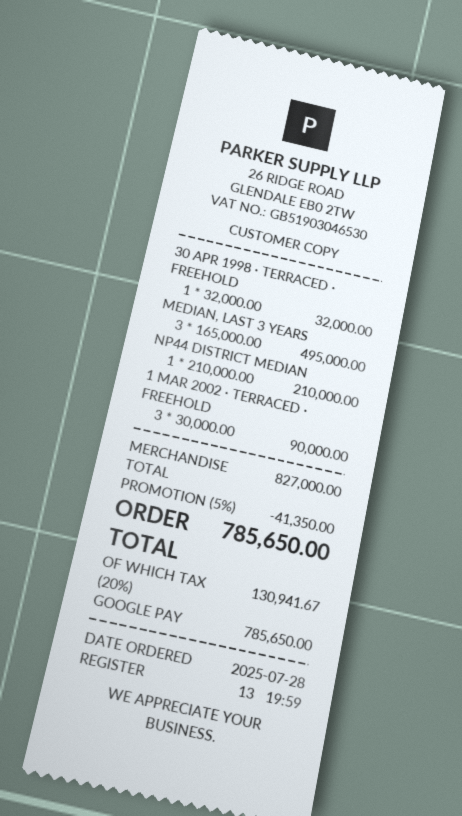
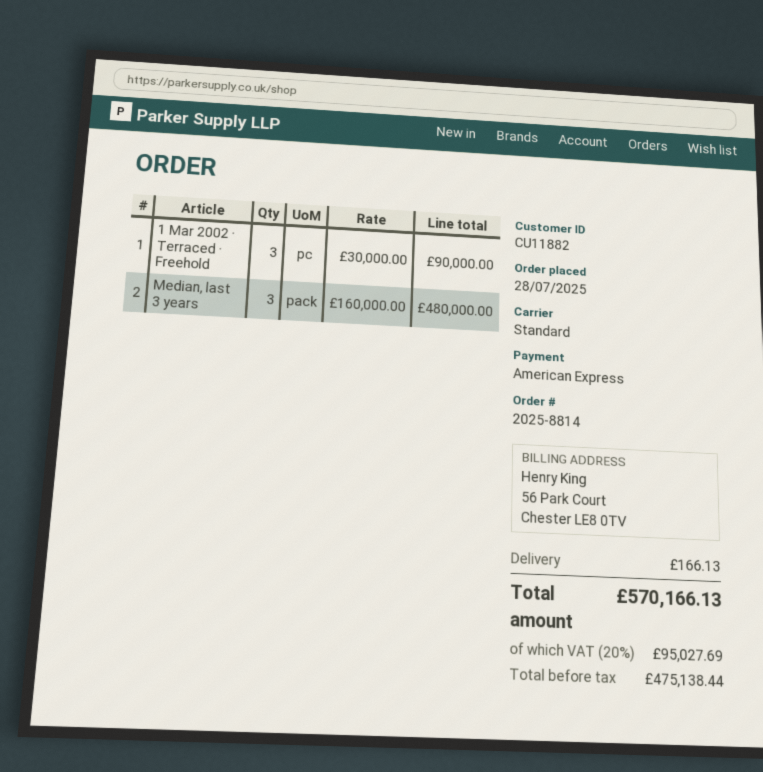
payment method: Google Pay -> American Express
30 APR 1998 · TERRACED · FREEHOLD: 1 x 32000.00 = 32000.00 -> none
MEDIAN, LAST 3 YEARS: 3 x 165000.00 = 495000.00 -> 3 x 160000.00 = 480000.00
NP44 DISTRICT MEDIAN: 1 x 210000.00 = 210000.00 -> none
discount: 5% = 41350.00 -> none
shipping: none -> 166.13
tax: 20% = 130941.67 -> 20% = 95027.69
total: 785650.00 -> 570166.13

